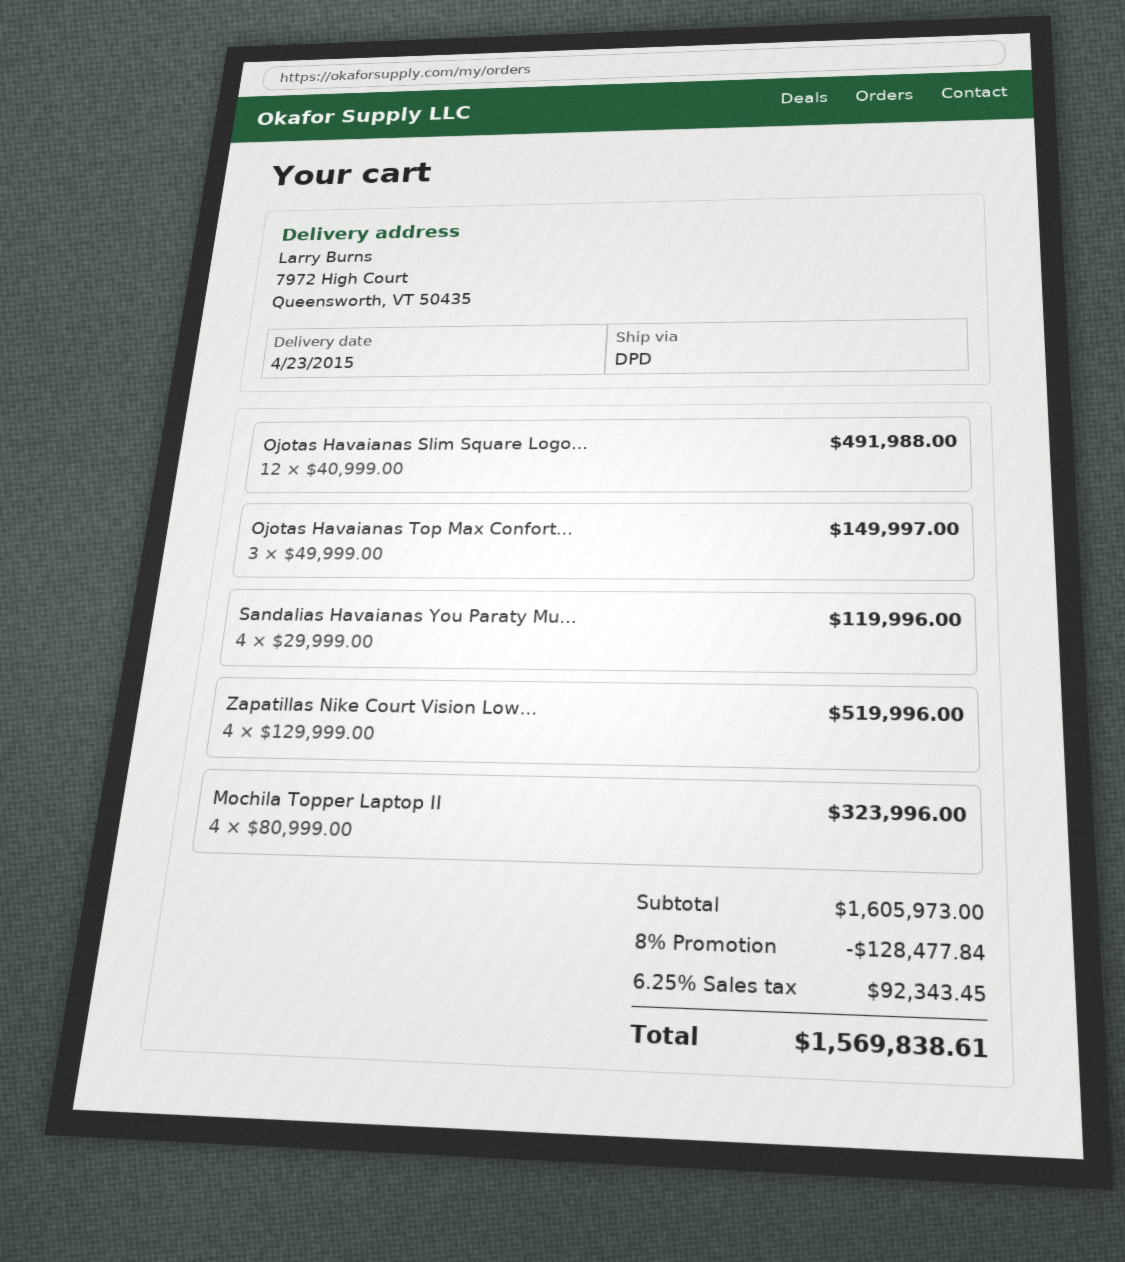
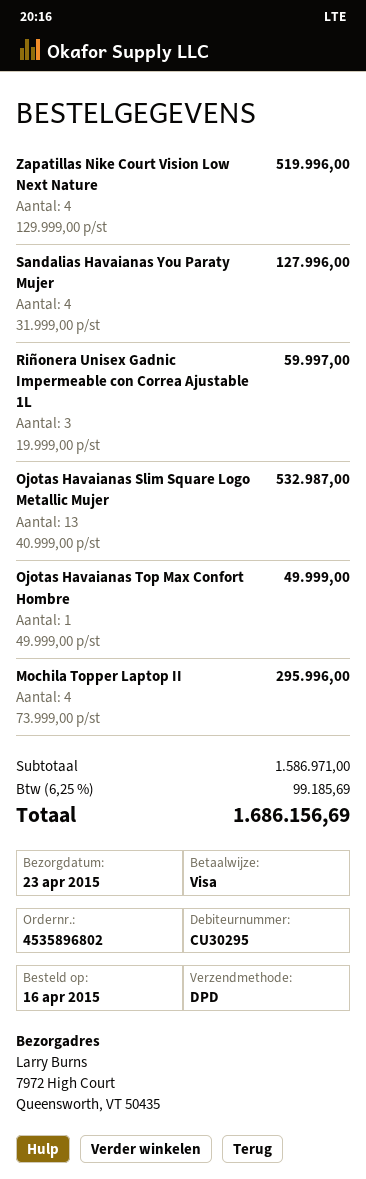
Ojotas Havaianas Slim Square Logo...: 12 x 40999.00 = 491988.00 -> 13 x 40999.00 = 532987.00
Ojotas Havaianas Top Max Confort...: 3 x 49999.00 = 149997.00 -> 1 x 49999.00 = 49999.00
Sandalias Havaianas You Paraty Mu...: 4 x 29999.00 = 119996.00 -> 4 x 31999.00 = 127996.00
Mochila Topper Laptop II: 4 x 80999.00 = 323996.00 -> 4 x 73999.00 = 295996.00
Riñonera Unisex Gadnic Impermeable con Correa Ajustable 1L: none -> 3 x 19999.00 = 59997.00
subtotal: 1605973.00 -> 1586971.00
discount: 8% = 128477.84 -> none
tax: 6.25% = 92343.45 -> 6.25% = 99185.69
total: 1569838.61 -> 1686156.69

